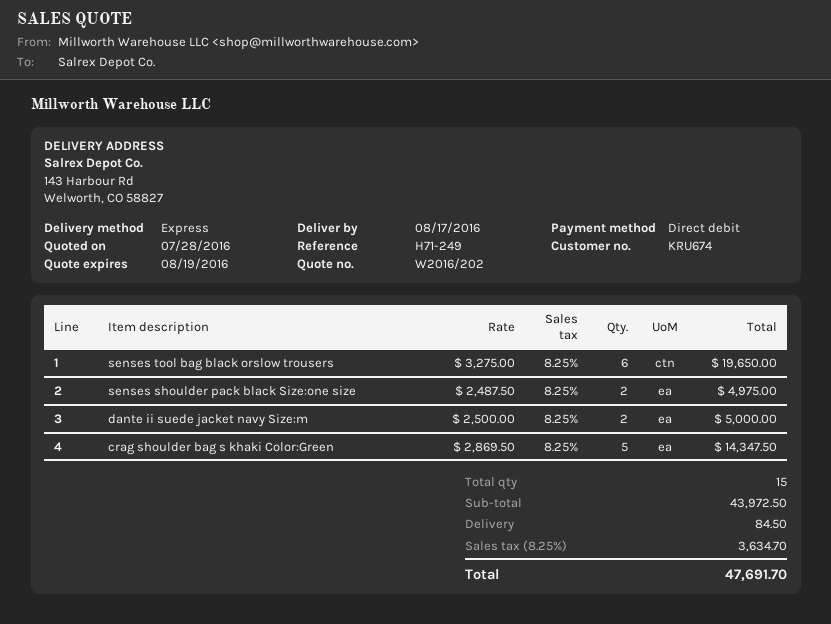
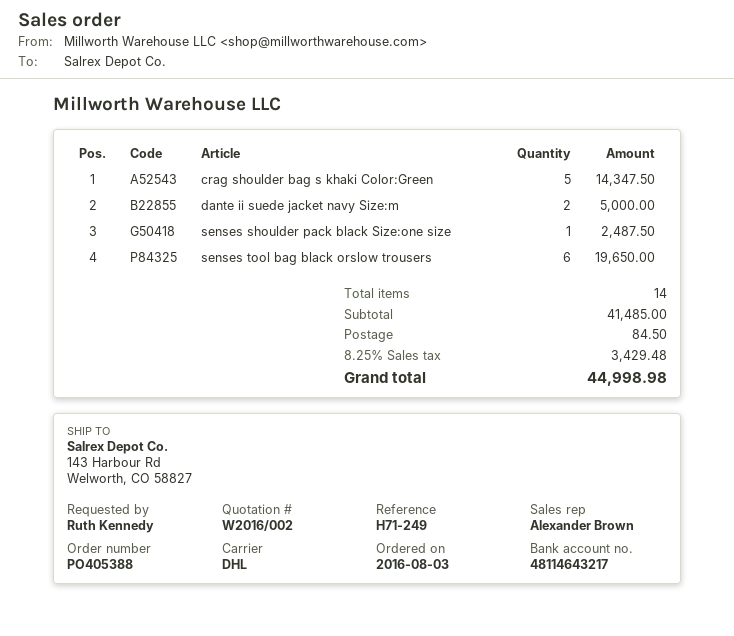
quote number: W2016/202 -> W2016/002
shipping method: express -> DHL
senses shoulder pack black Size:one size: 2 for 4975.00 -> 1 for 2487.50
total quantity: 15 -> 14
subtotal: 43972.50 -> 41485.00
tax: 8.25% = 3634.70 -> 8.25% = 3429.48
total: 47691.70 -> 44998.98

